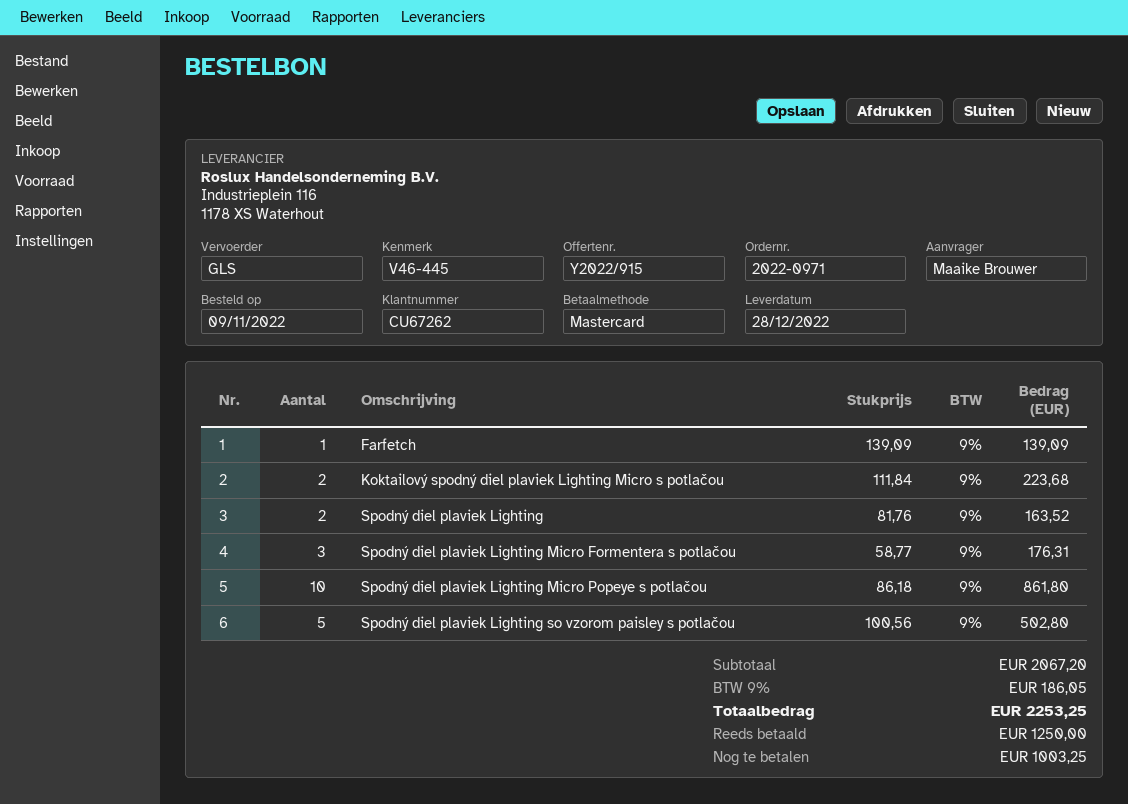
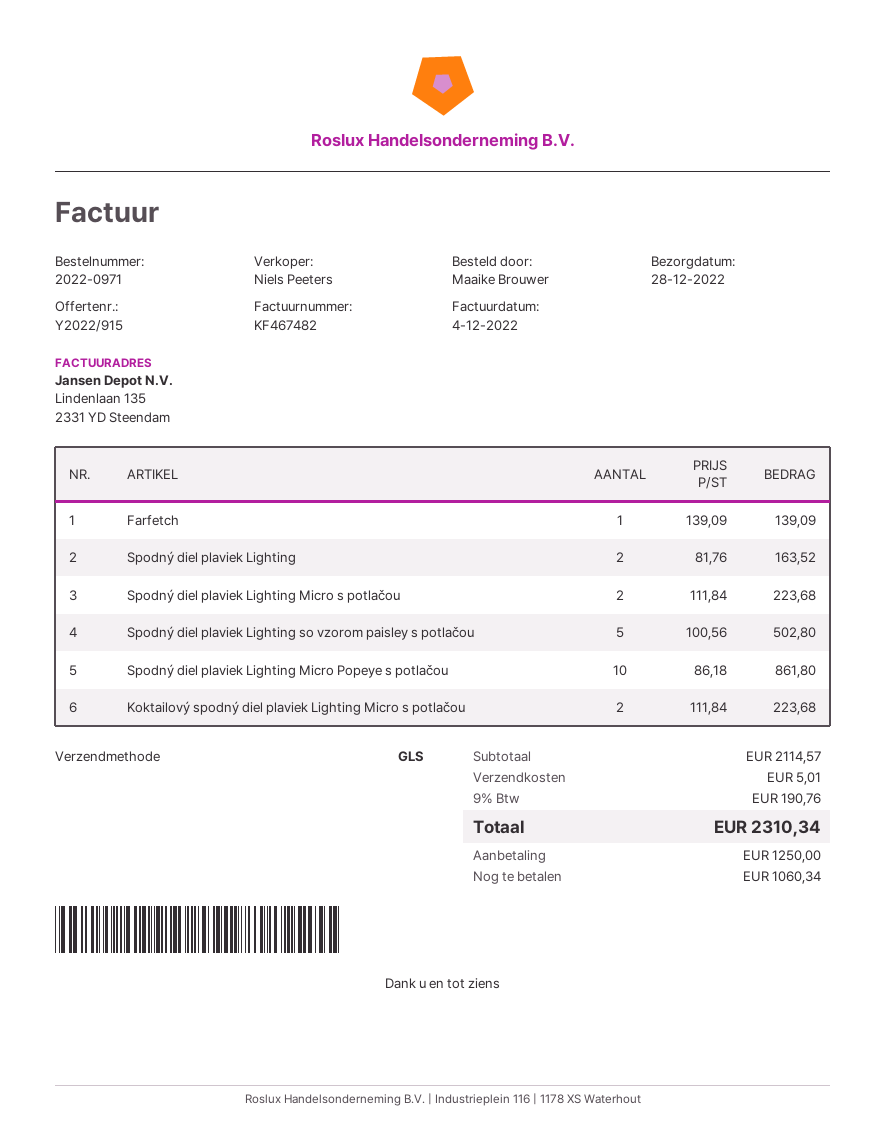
Spodný diel plaviek Lighting Micro Formentera s potlačou: 3 x 58.77 = 176.31 -> none
Spodný diel plaviek Lighting Micro s potlačou: none -> 2 x 111.84 = 223.68
subtotal: 2067.20 -> 2114.57
shipping: none -> 5.01
tax: 9% = 186.05 -> 9% = 190.76
total: 2253.25 -> 2310.34
balance: 1003.25 -> 1060.34

